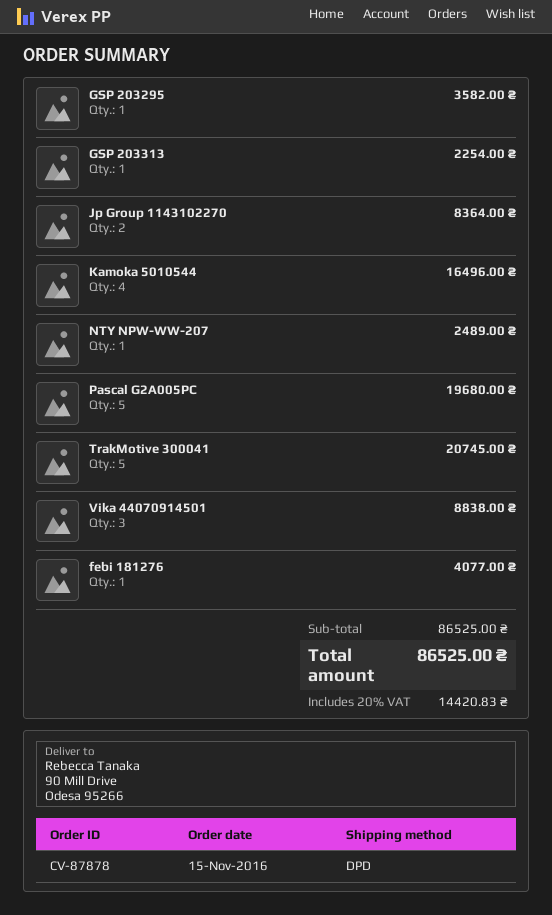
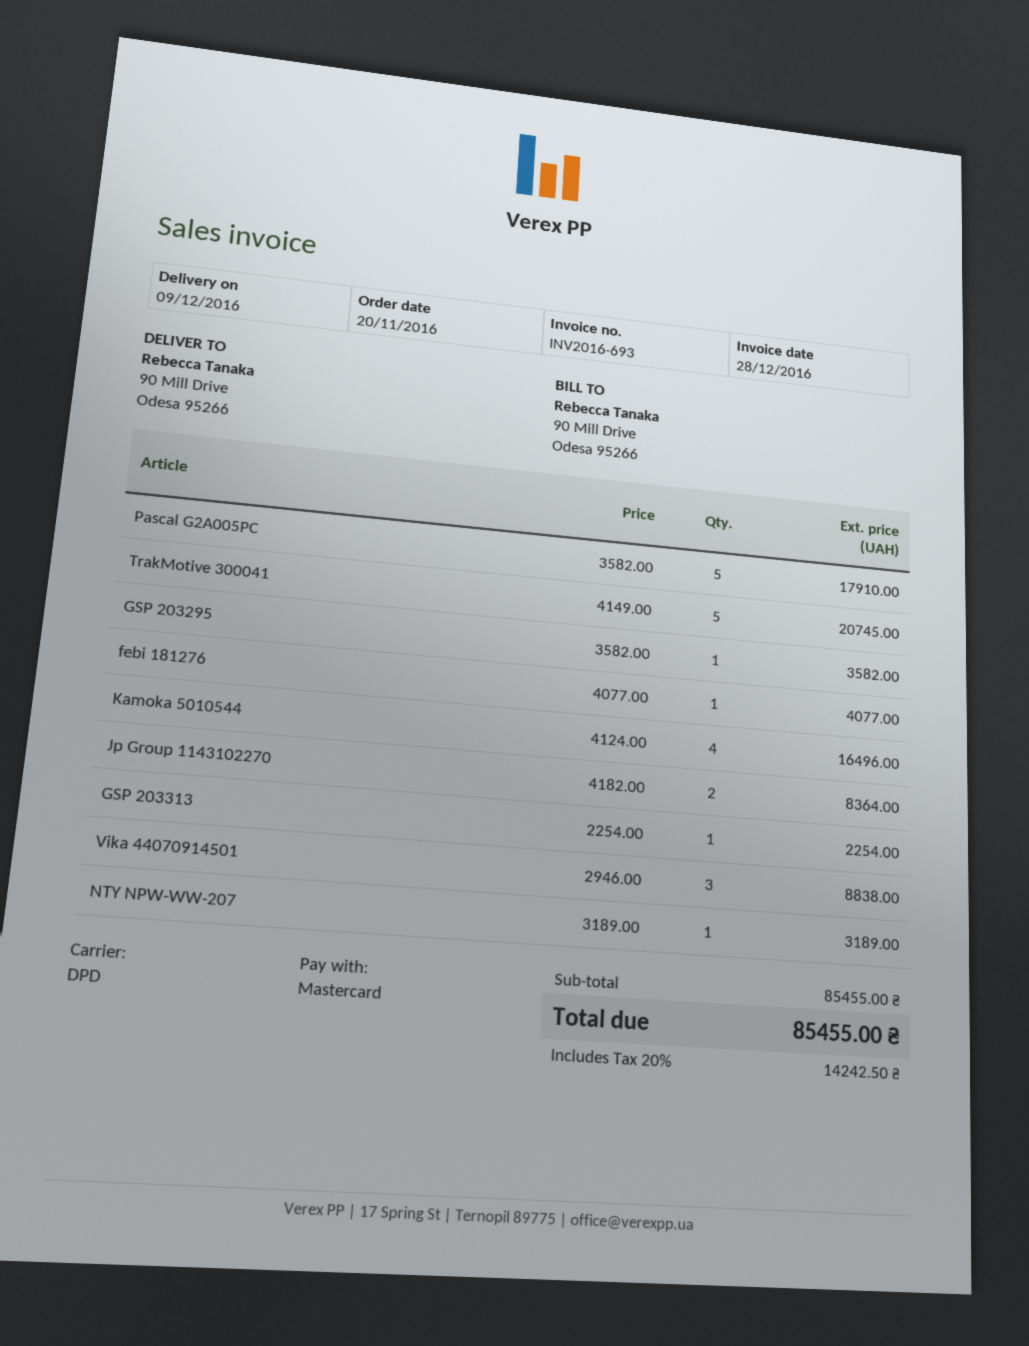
order date: 2016-11-15 -> 2016-11-20
NTY NPW-WW-207: 1 for 2489.00 -> 1 for 3189.00
Pascal G2A005PC: 5 for 19680.00 -> 5 for 17910.00
subtotal: 86525.00 -> 85455.00
tax: 20% = 14420.83 -> 20% = 14242.50
total: 86525.00 -> 85455.00

